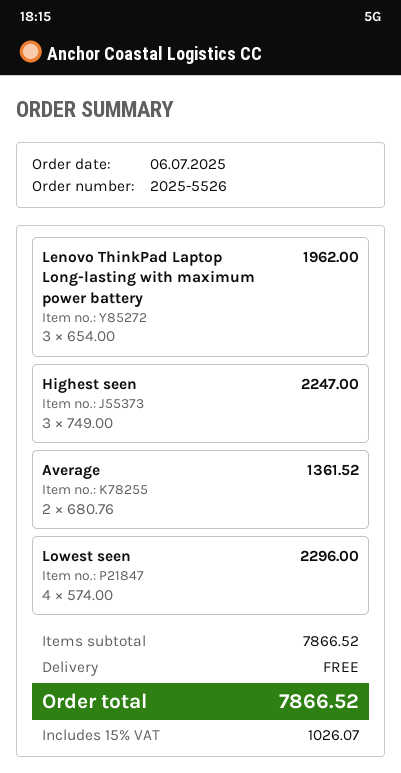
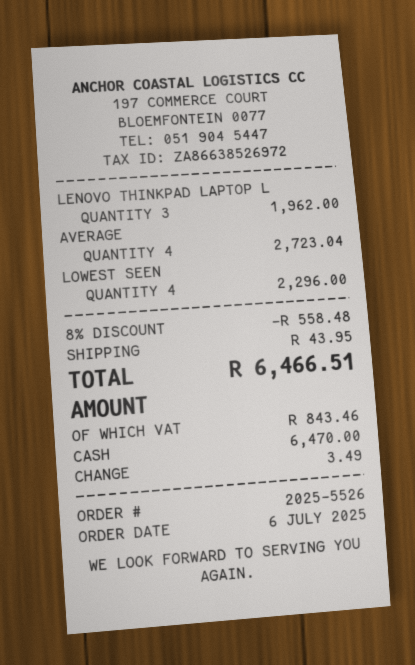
Highest seen: 3 for 2247.00 -> none
Average: 2 for 1361.52 -> 4 for 2723.04
discount: none -> 8% = 558.48
shipping: 0.00 -> 43.95
tax: 1026.07 -> 843.46
total: 7866.52 -> 6466.51

